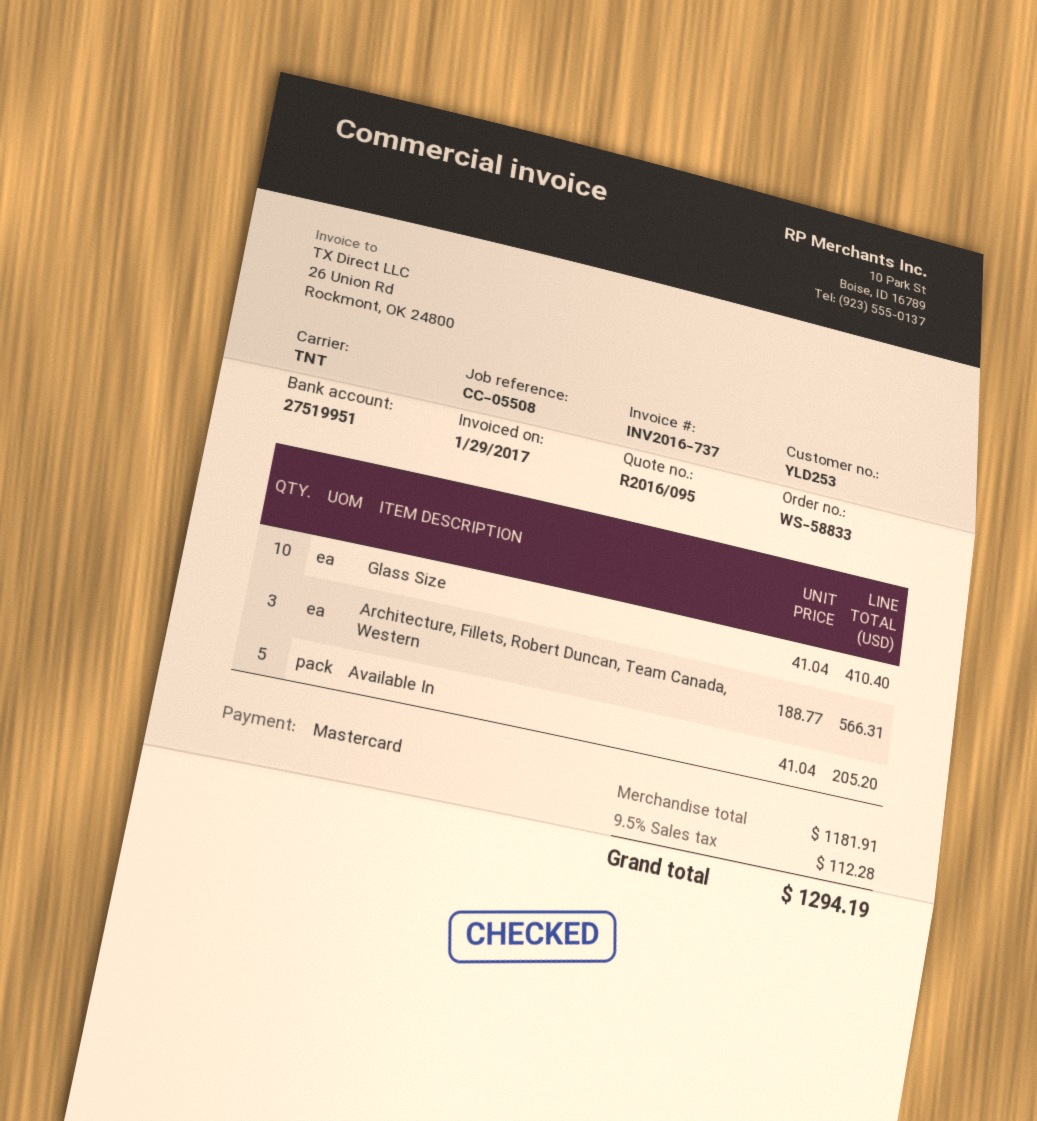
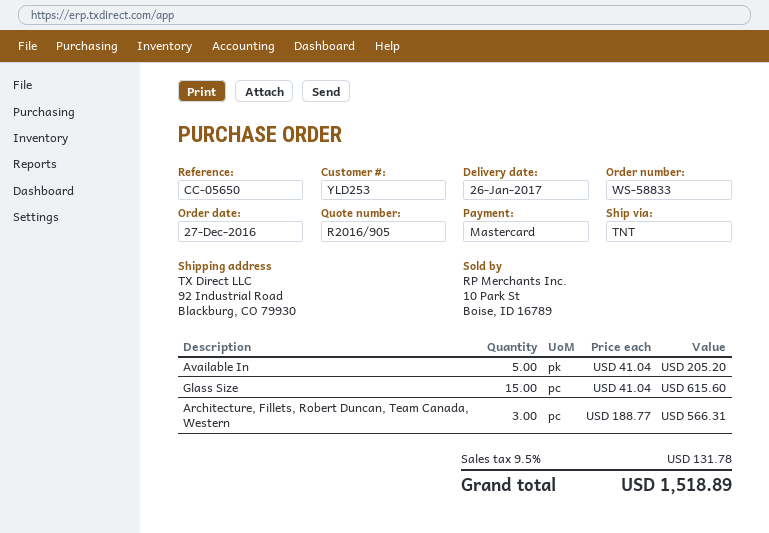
quote number: R2016/095 -> R2016/905
reference: CC-05508 -> CC-05650
Glass Size: 10 x 41.04 = 410.40 -> 15 x 41.04 = 615.60
tax: 9.5% = 112.28 -> 9.5% = 131.78
total: 1294.19 -> 1518.89

